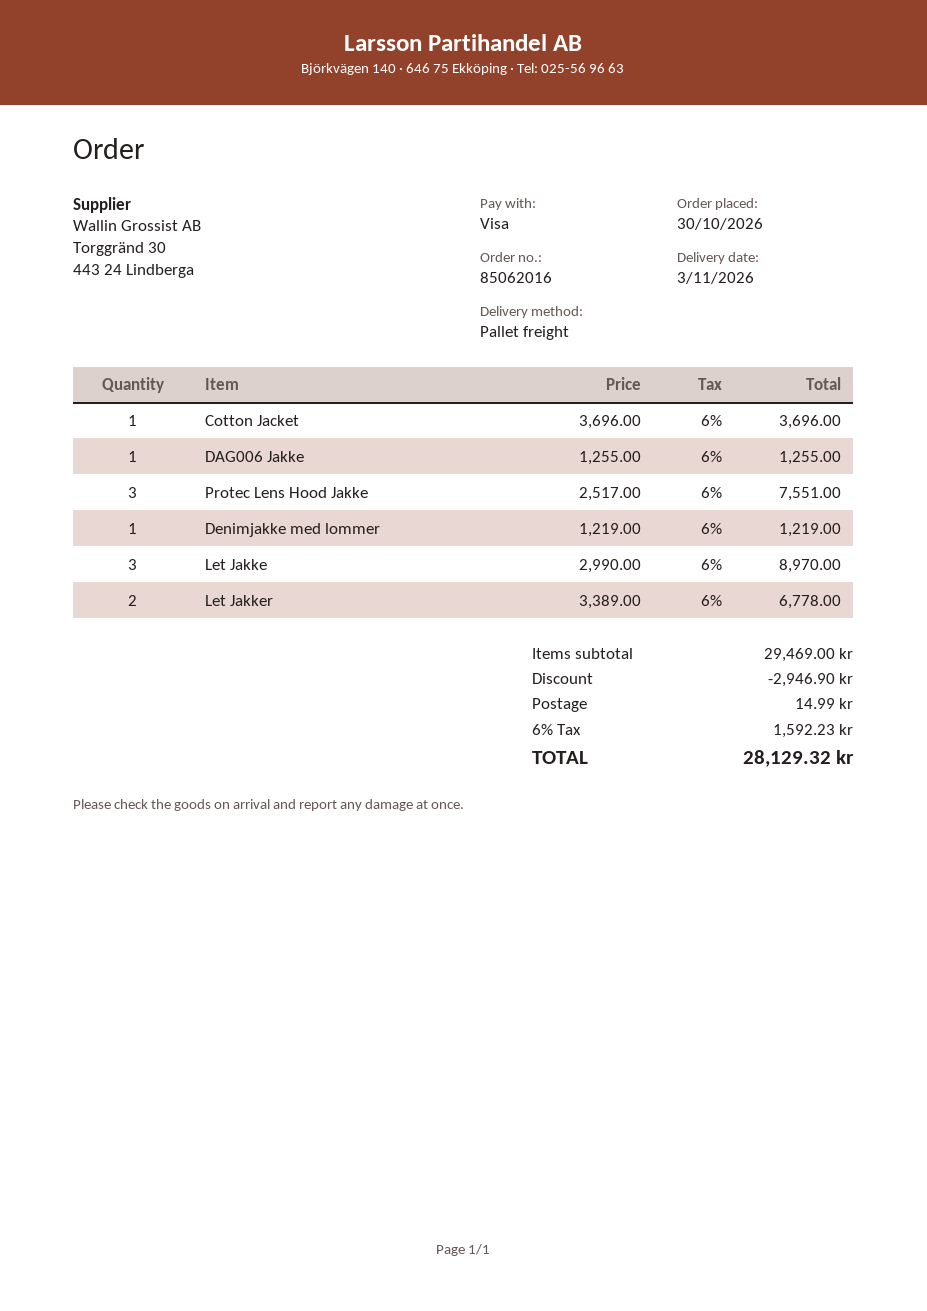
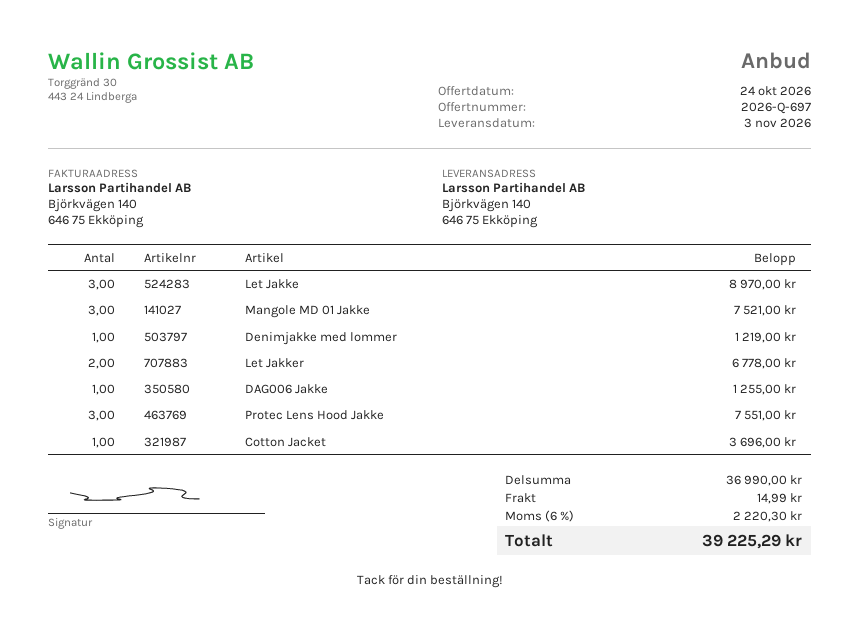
Mangole MD 01 Jakke: none -> 3 for 7521.00
subtotal: 29469.00 -> 36990.00
discount: 2946.90 -> none
tax: 6% = 1592.23 -> 6% = 2220.30
total: 28129.32 -> 39225.29

